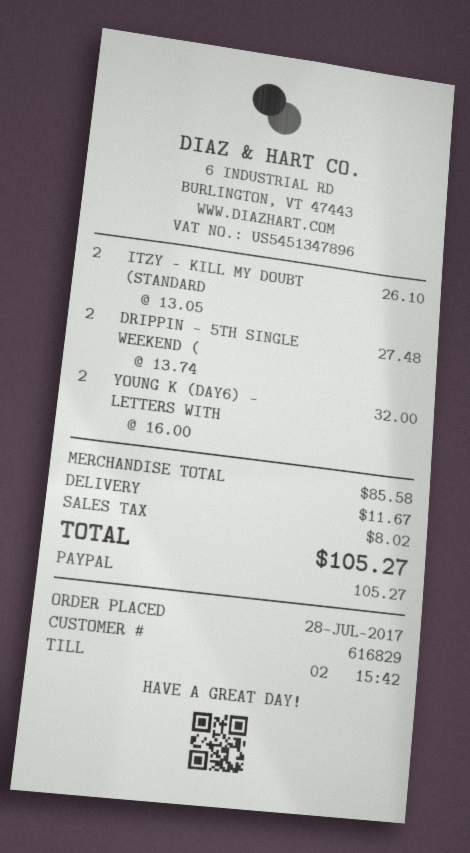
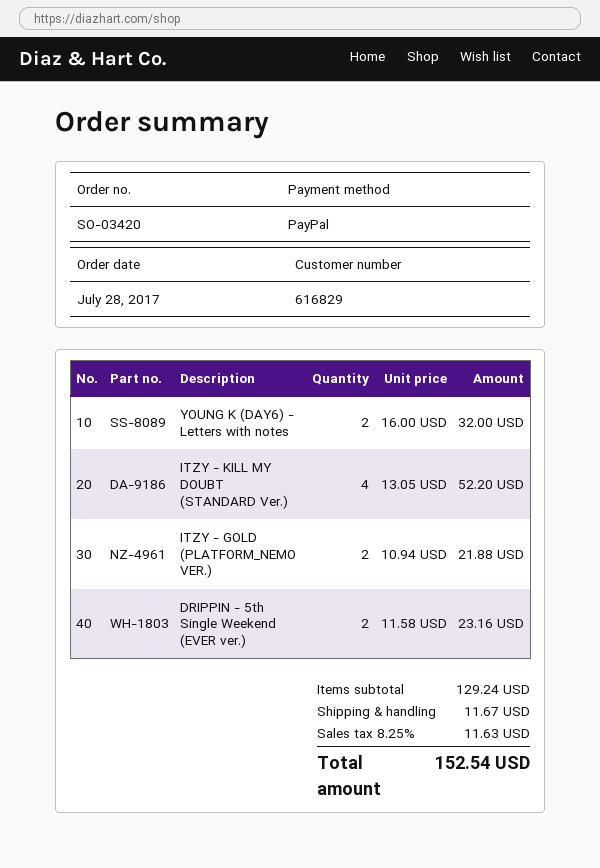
ITZY - KILL MY DOUBT (STANDARD: 2 x 13.05 = 26.10 -> 4 x 13.05 = 52.20
DRIPPIN - 5TH SINGLE WEEKEND (: 2 x 13.74 = 27.48 -> 2 x 11.58 = 23.16
ITZY - GOLD (PLATFORM_NEMO VER.): none -> 2 x 10.94 = 21.88
subtotal: 85.58 -> 129.24
tax: 8.02 -> 11.63
total: 105.27 -> 152.54

